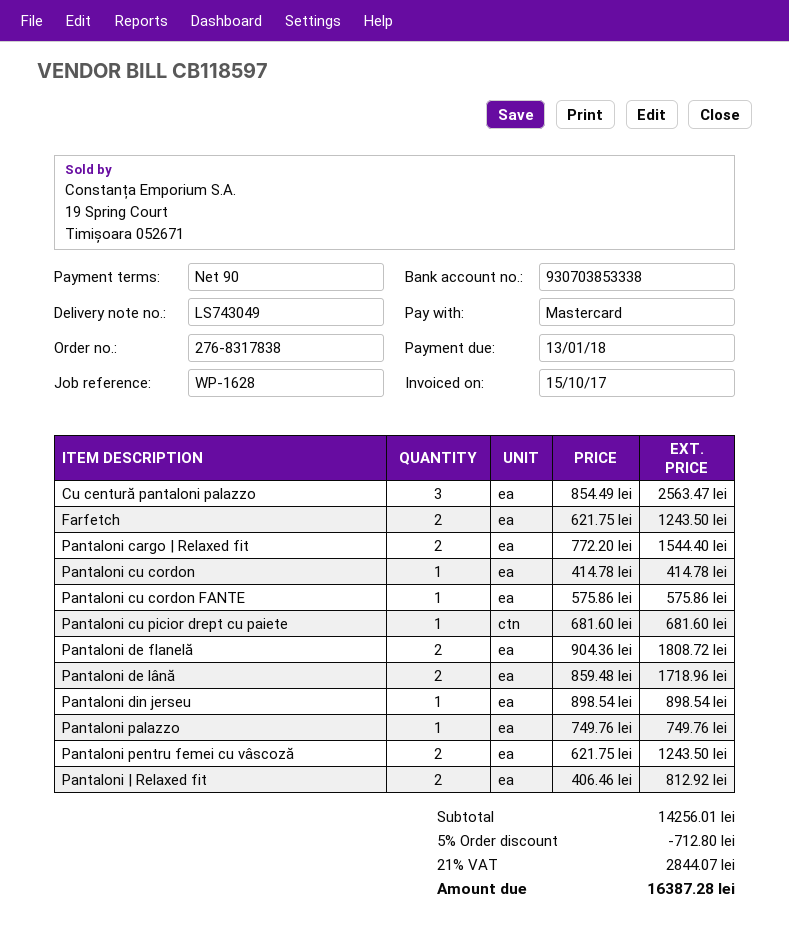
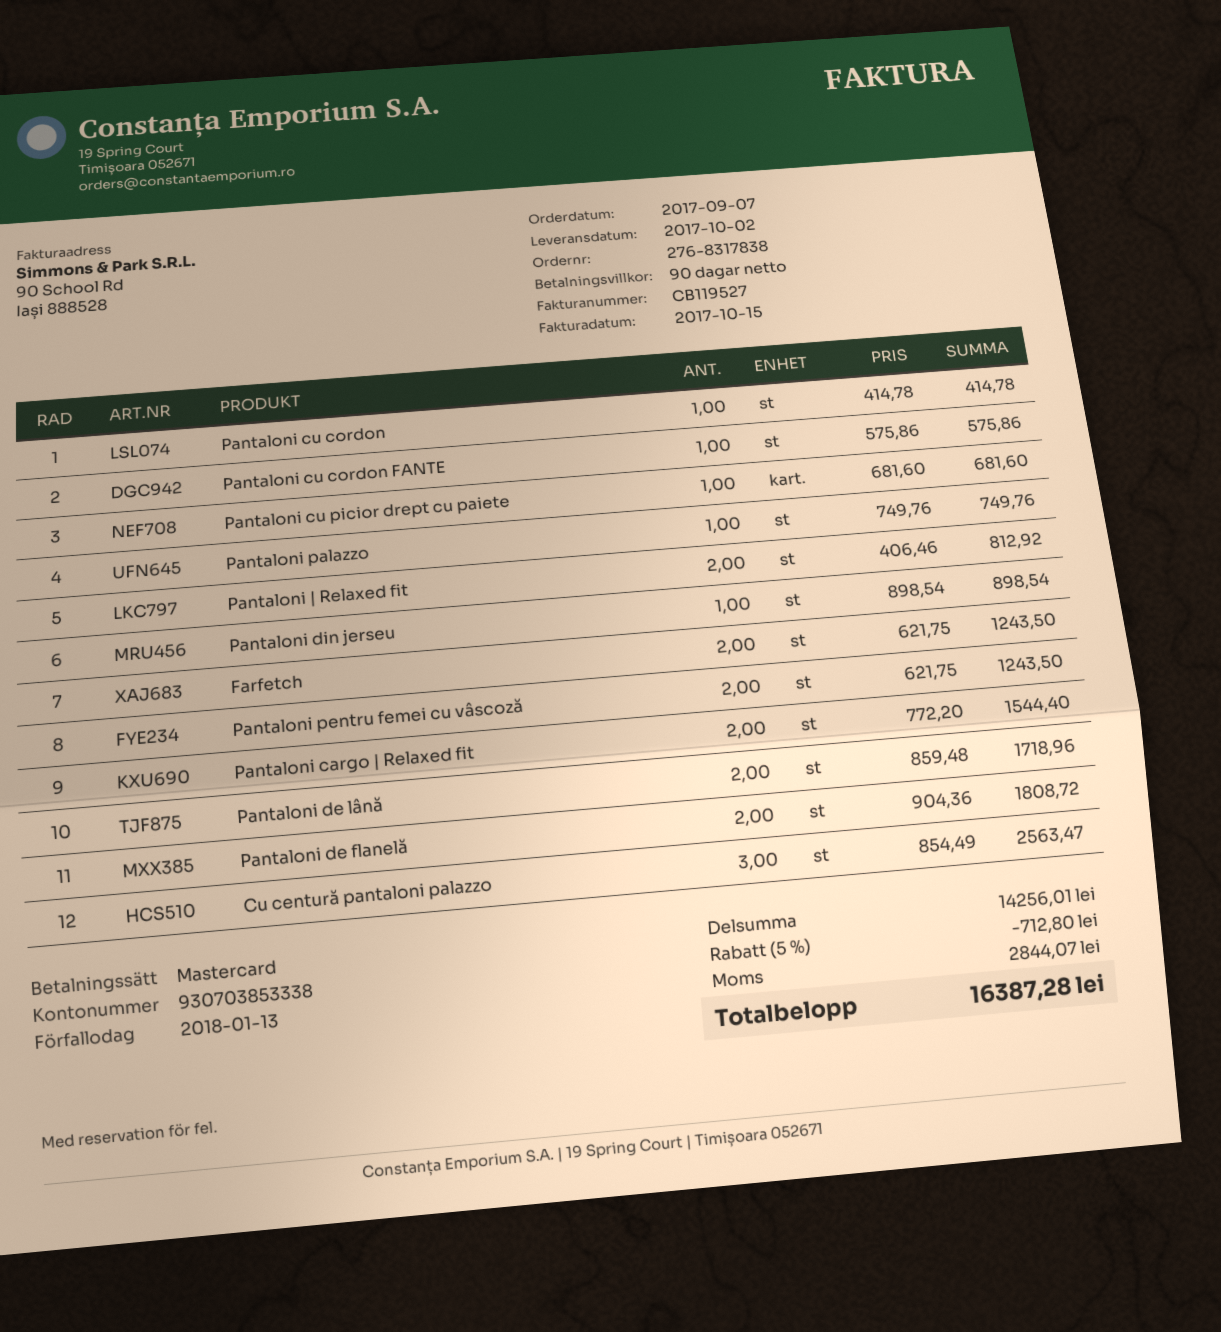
invoice number: CB118597 -> CB119527

